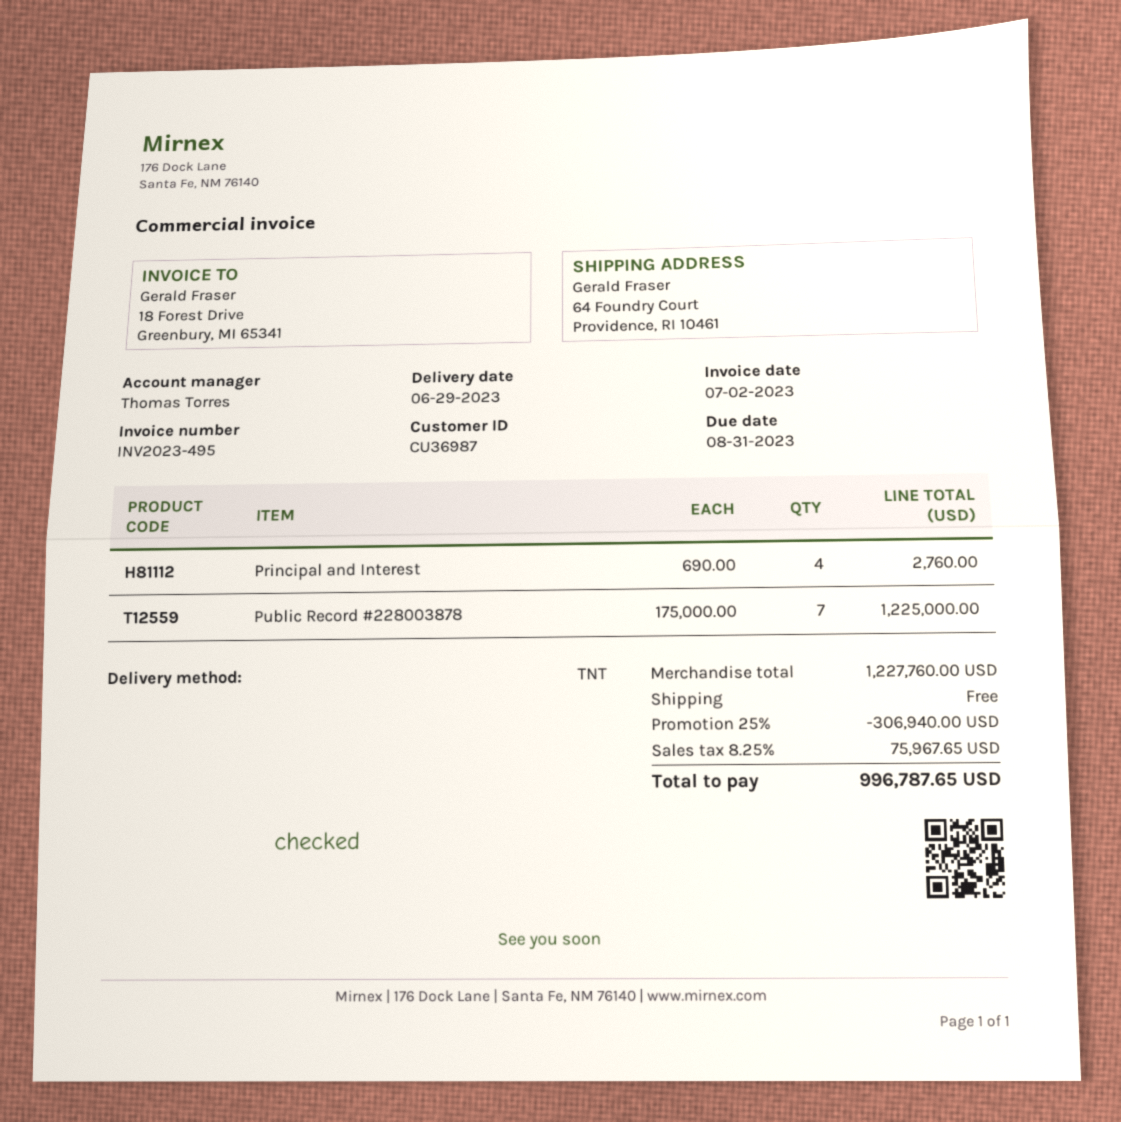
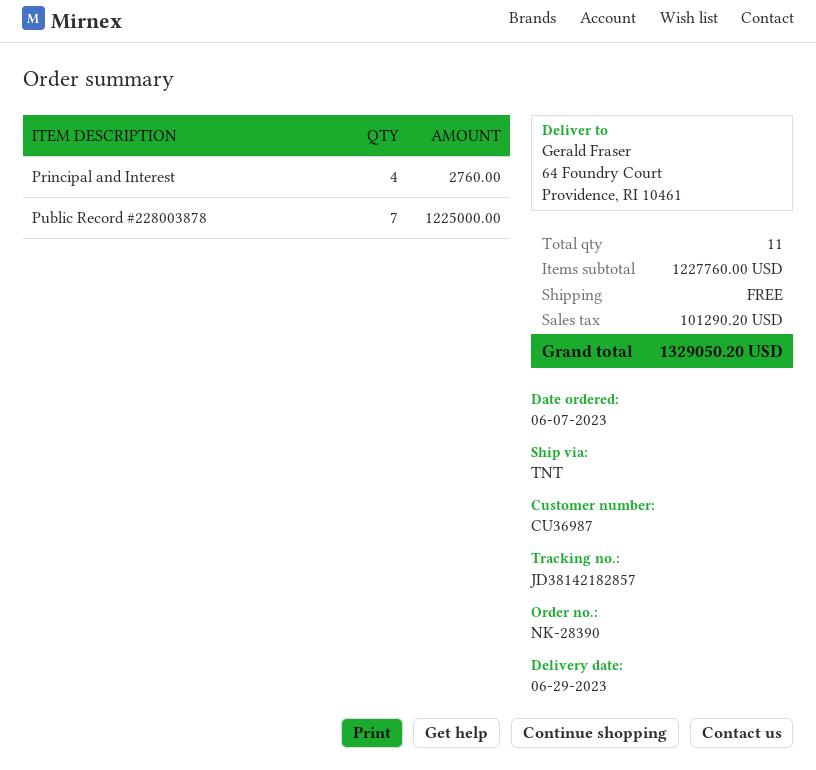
discount: 25% = 306940.00 -> none
tax: 75967.65 -> 101290.20
total: 996787.65 -> 1329050.20

